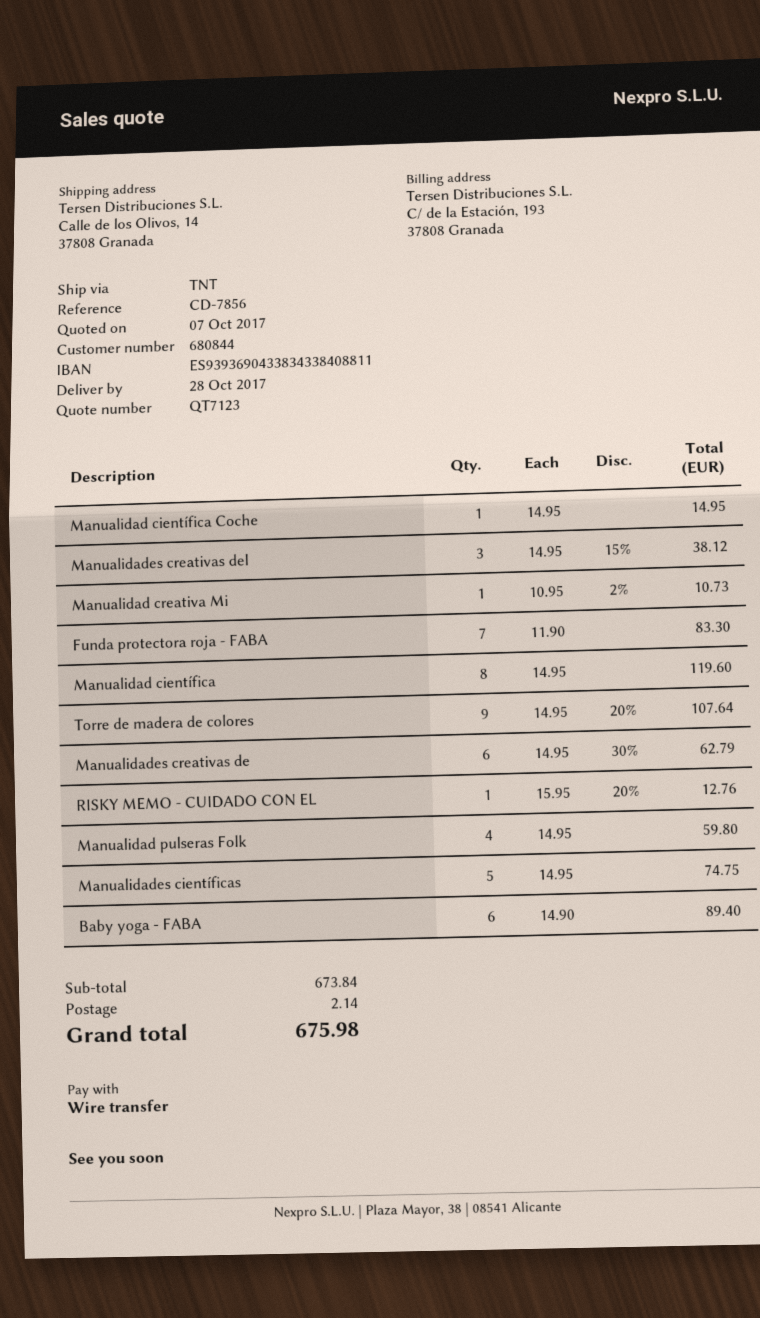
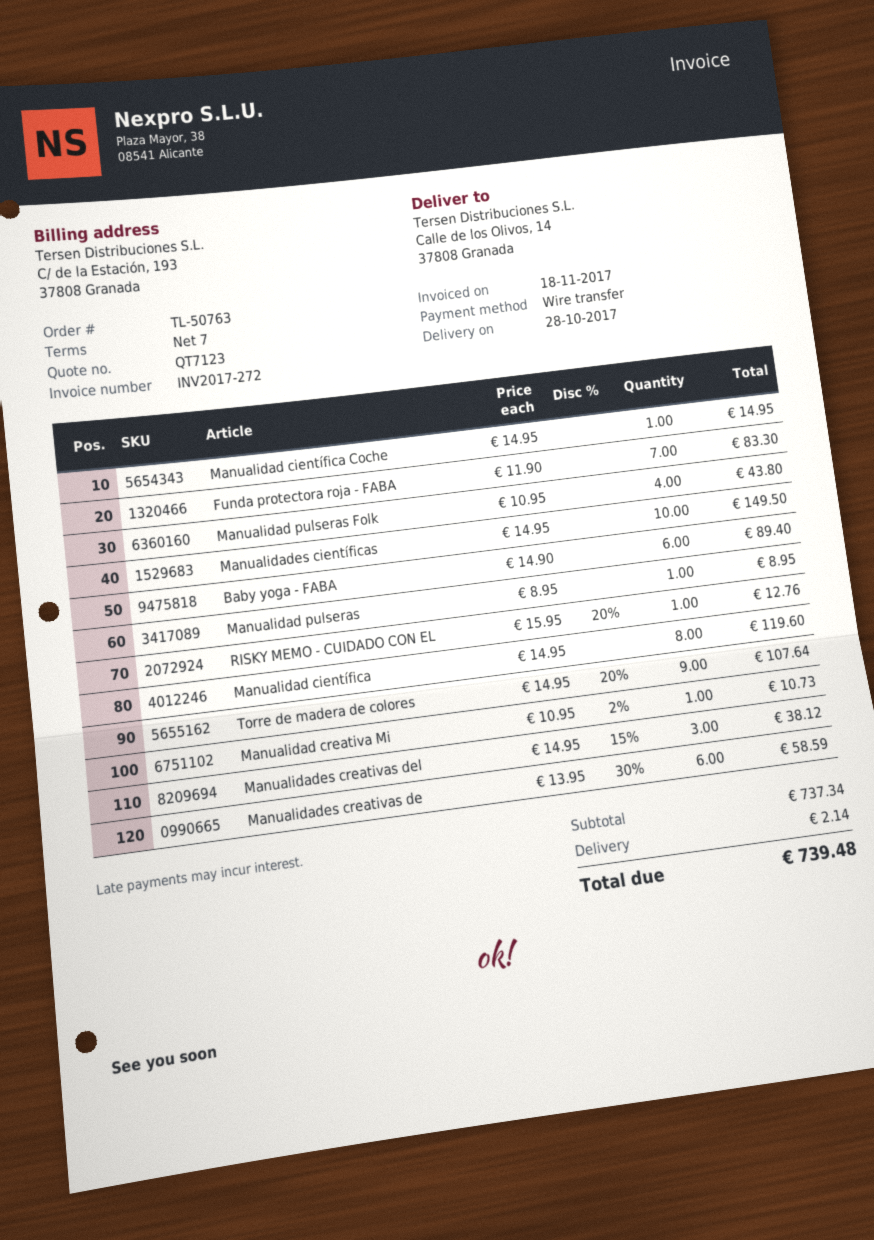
Manualidades creativas de: 6 x 14.95 - 30% = 62.79 -> 6 x 13.95 - 30% = 58.59
Manualidad pulseras Folk: 4 x 14.95 = 59.80 -> 4 x 10.95 = 43.80
Manualidades científicas: 5 x 14.95 = 74.75 -> 10 x 14.95 = 149.50
Manualidad pulseras: none -> 1 x 8.95 = 8.95
subtotal: 673.84 -> 737.34
total: 675.98 -> 739.48

